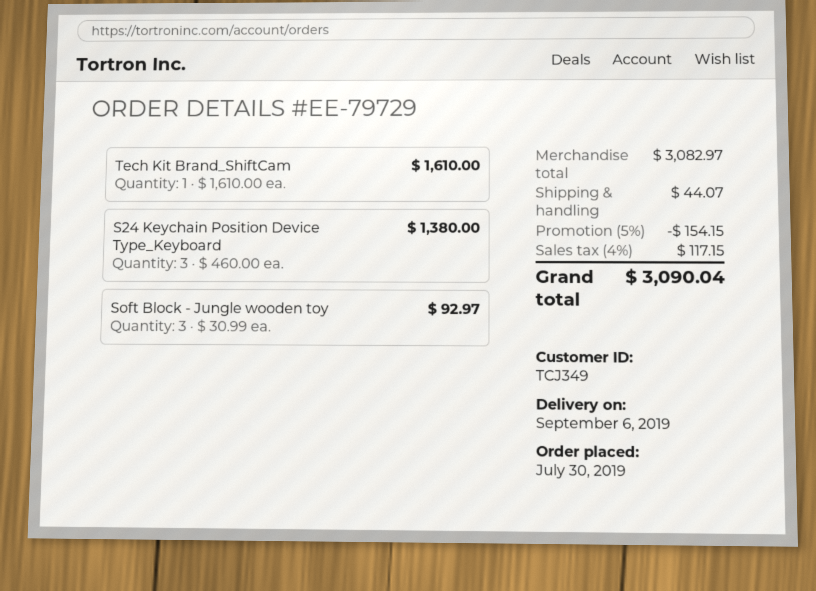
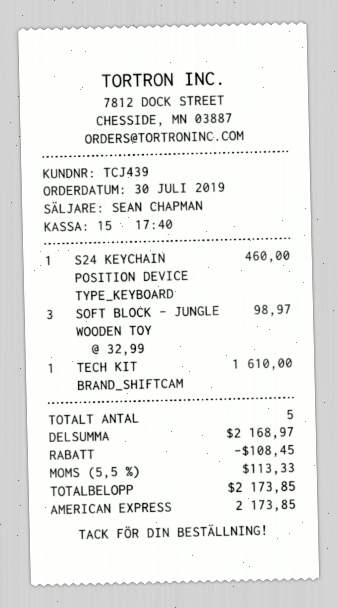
customer number: TCJ349 -> TCJ439
S24 Keychain Position Device Type_Keyboard: 3 x 460.00 = 1380.00 -> 1 x 460.00 = 460.00
Soft Block - Jungle wooden toy: 3 x 30.99 = 92.97 -> 3 x 32.99 = 98.97
subtotal: 3082.97 -> 2168.97
discount: 154.15 -> 108.45
shipping: 44.07 -> none
tax: 4% = 117.15 -> 5.5% = 113.33
total: 3090.04 -> 2173.85

